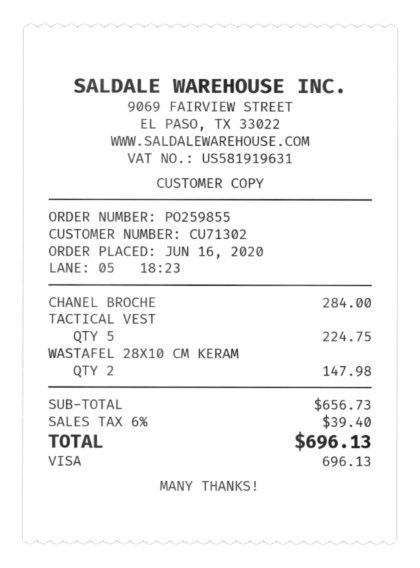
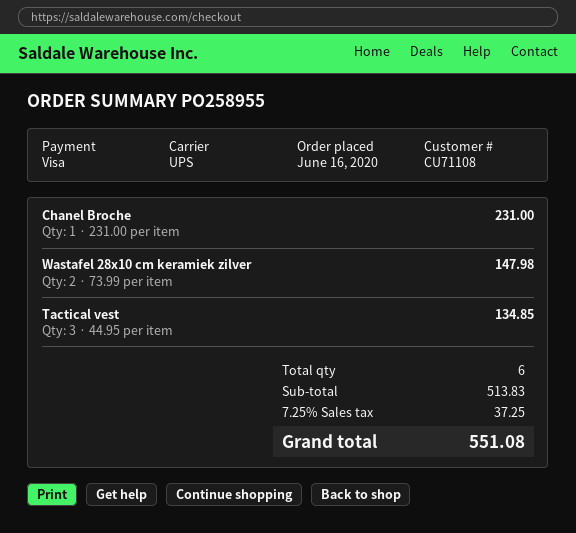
order number: PO259855 -> PO258955
customer number: CU71302 -> CU71108
CHANEL BROCHE: 1 for 284.00 -> 1 for 231.00
TACTICAL VEST: 5 for 224.75 -> 3 for 134.85
subtotal: 656.73 -> 513.83
tax: 6% = 39.40 -> 7.25% = 37.25
total: 696.13 -> 551.08

